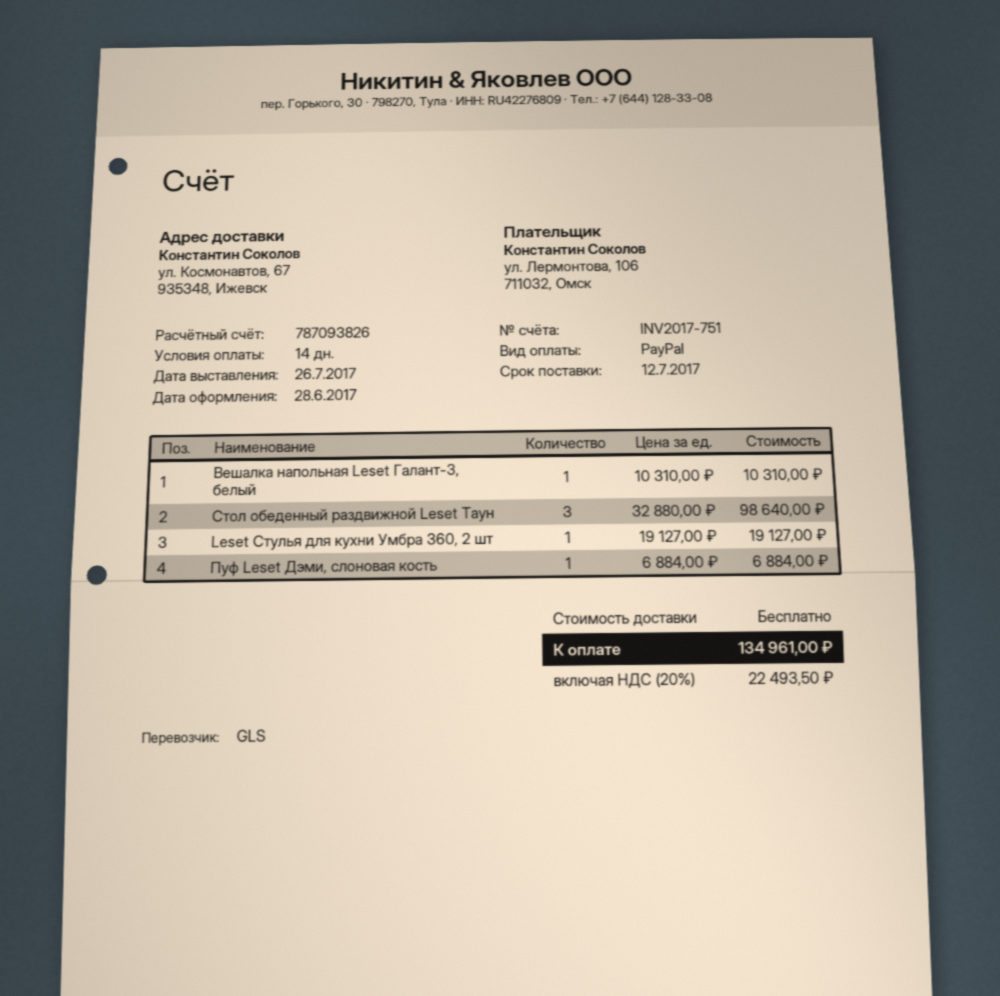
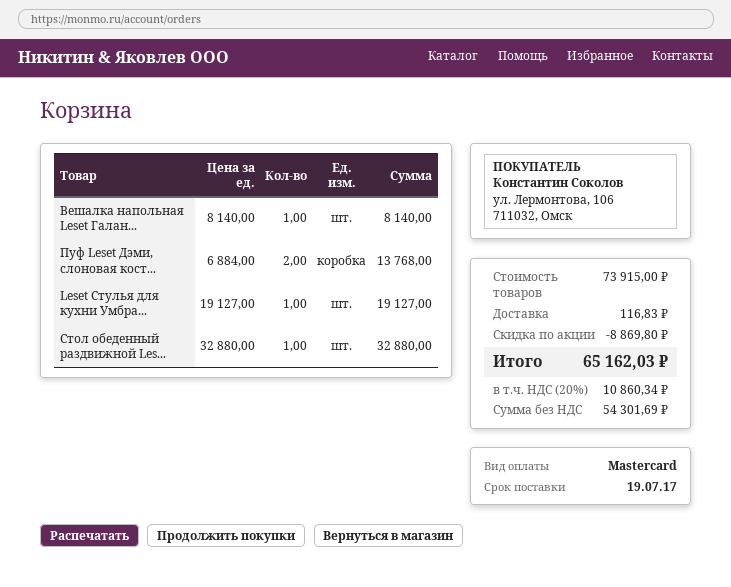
delivery date: 2017-07-12 -> 2017-07-19
payment method: PayPal -> Mastercard
Вешалка напольная Leset Галант-3, белый: 1 x 10310.00 = 10310.00 -> 1 x 8140.00 = 8140.00
Стол обеденный раздвижной Leset Таун: 3 x 32880.00 = 98640.00 -> 1 x 32880.00 = 32880.00
Пуф Leset Дэми, слоновая кость: 1 x 6884.00 = 6884.00 -> 2 x 6884.00 = 13768.00
discount: none -> 8869.80
shipping: 0.00 -> 116.83
tax: 20% = 22493.50 -> 20% = 10860.34
total: 134961.00 -> 65162.03

